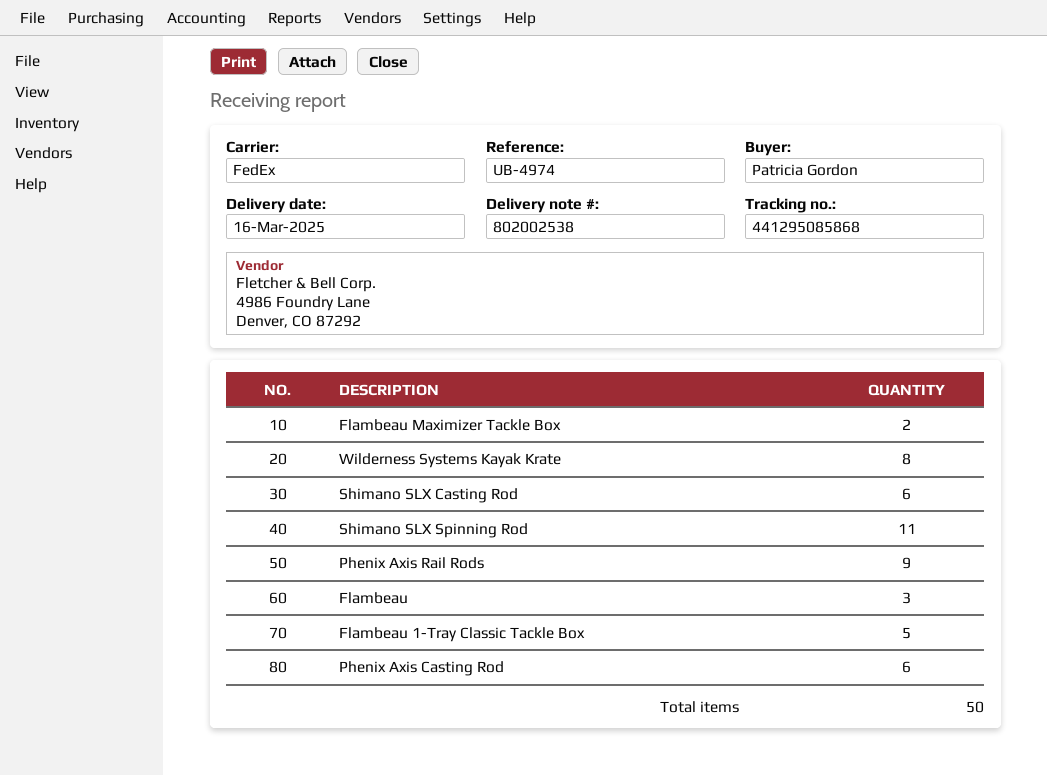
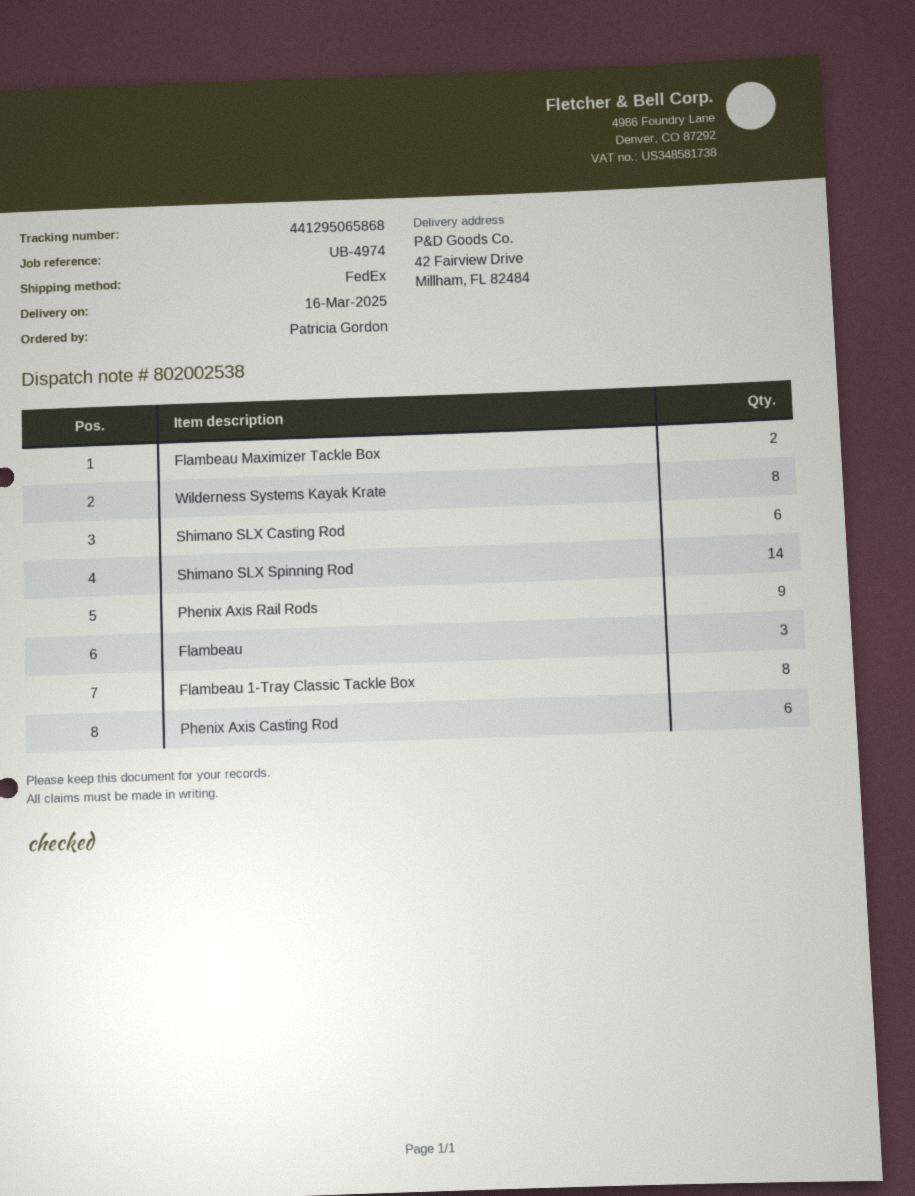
tracking number: 441295085868 -> 441295065868
Shimano SLX Spinning Rod: 11 -> 14
Flambeau 1-Tray Classic Tackle Box: 5 -> 8

